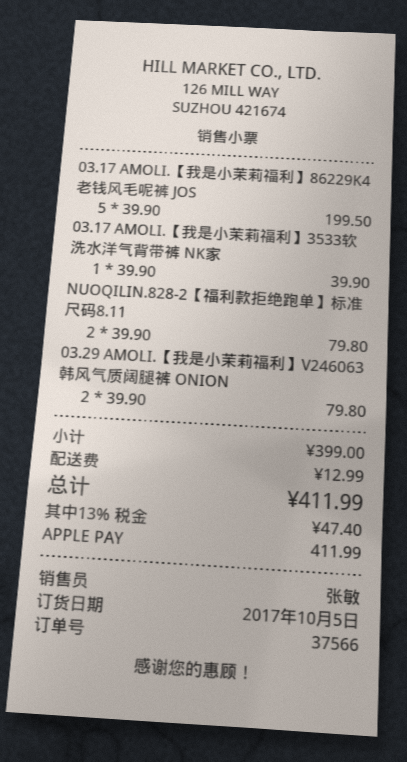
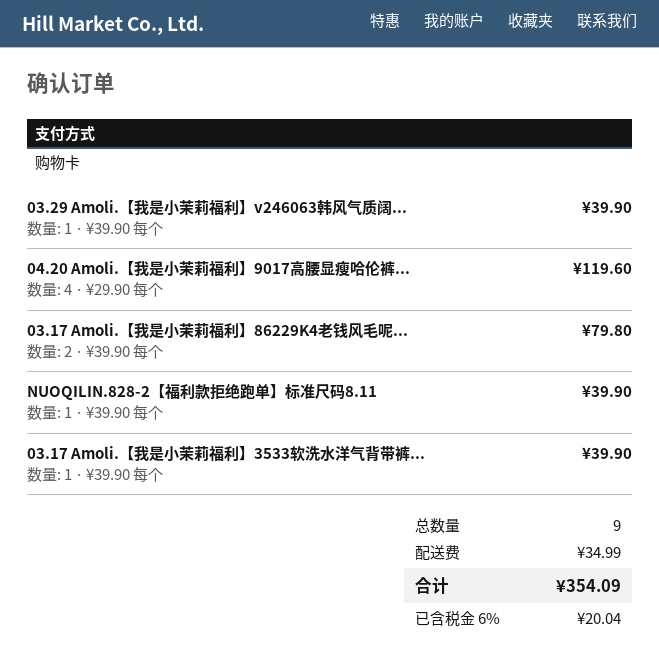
payment method: Apple Pay -> gift card
03.17 AMOLI.【我是小茉莉福利】86229K4老钱风毛呢裤 JOS: 5 x 39.90 = 199.50 -> 2 x 39.90 = 79.80
NUOQILIN.828-2【福利款拒绝跑单】标准尺码8.11: 2 x 39.90 = 79.80 -> 1 x 39.90 = 39.90
03.29 AMOLI.【我是小茉莉福利】V246063韩风气质阔腿裤 ONION: 2 x 39.90 = 79.80 -> 1 x 39.90 = 39.90
04.20 Amoli.【我是小茉莉福利】9017高腰显瘦哈伦裤...: none -> 4 x 29.90 = 119.60
shipping: 12.99 -> 34.99
tax: 13% = 47.40 -> 6% = 20.04
total: 411.99 -> 354.09

